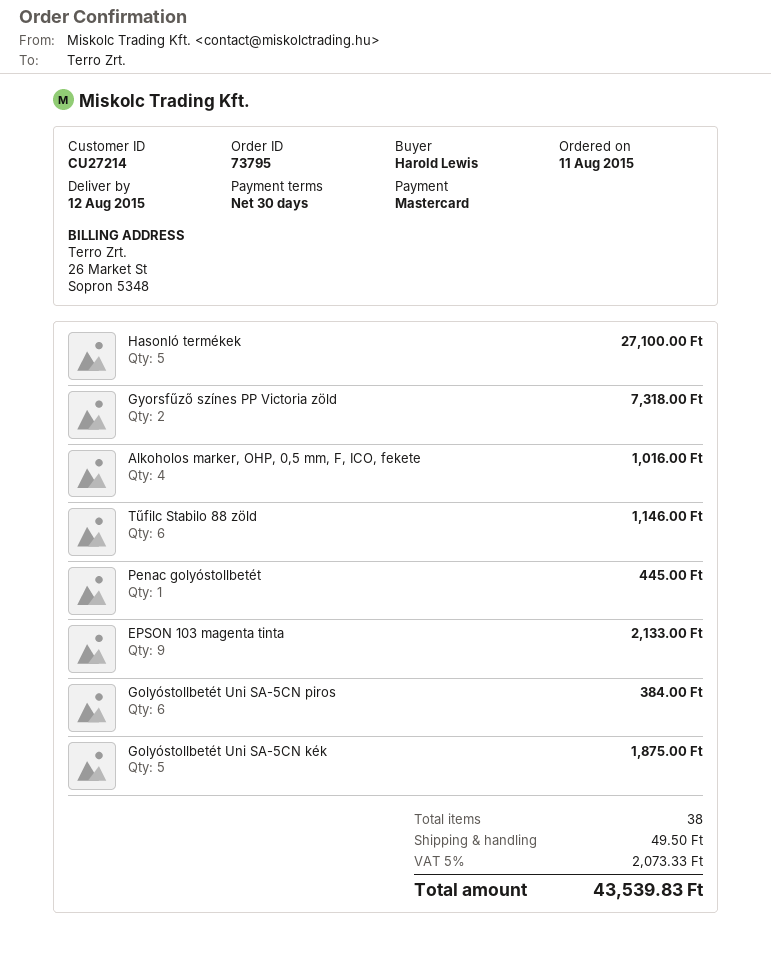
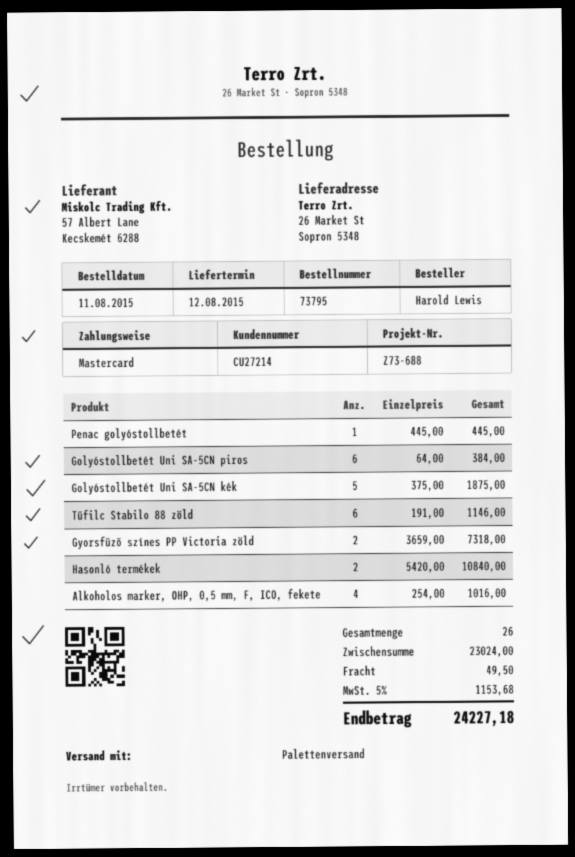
Hasonló termékek: 5 for 27100.00 -> 2 for 10840.00
EPSON 103 magenta tinta: 9 for 2133.00 -> none
total quantity: 38 -> 26
tax: 5% = 2073.33 -> 5% = 1153.68
total: 43539.83 -> 24227.18

